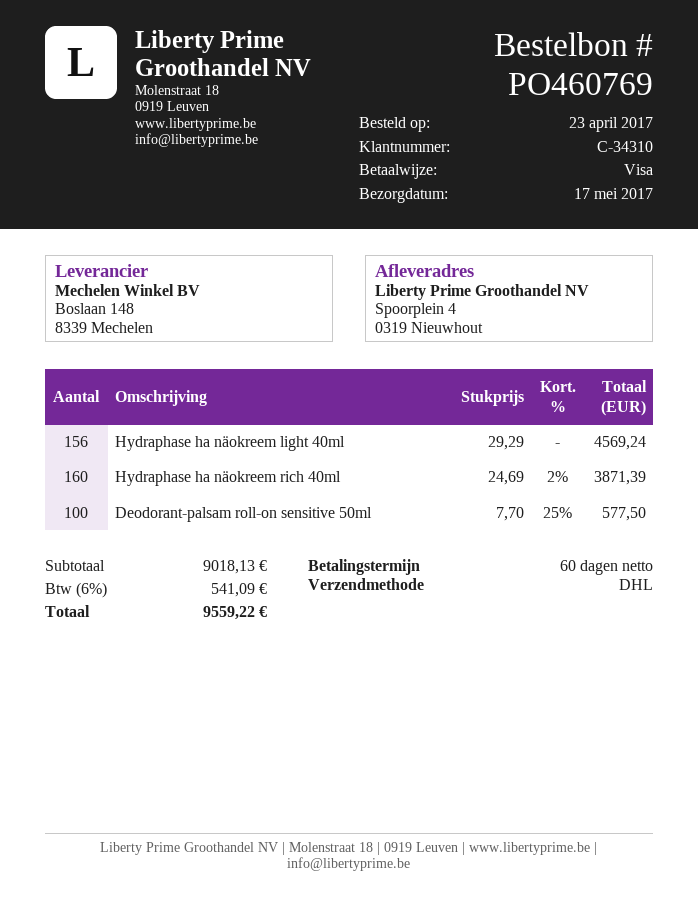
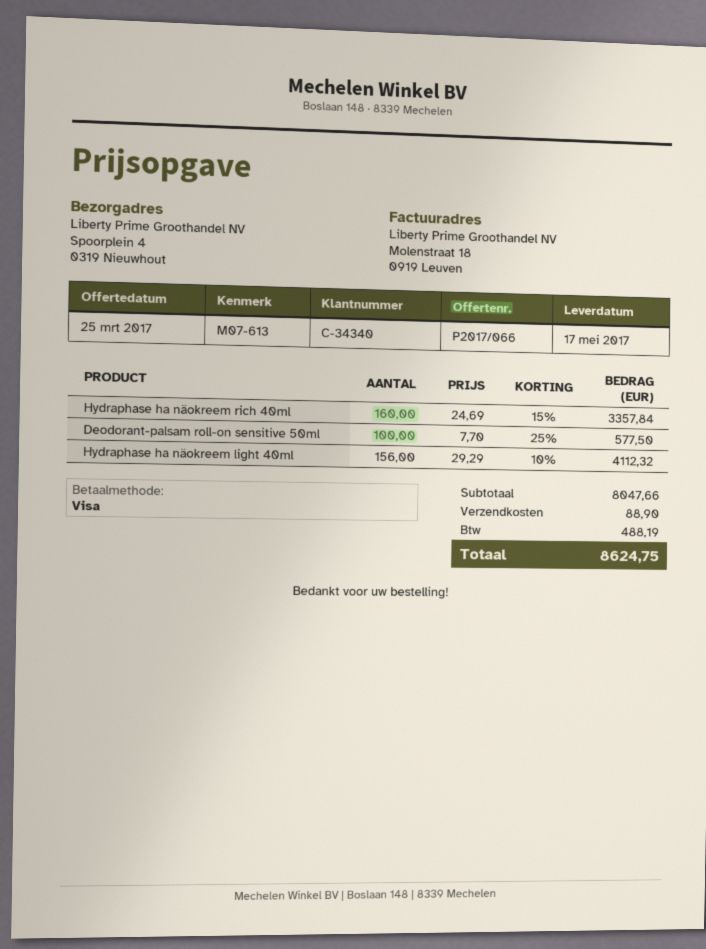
customer number: C-34310 -> C-34340
Hydraphase ha näokreem light 40ml: 156 x 29.29 = 4569.24 -> 156 x 29.29 - 10% = 4112.32
Hydraphase ha näokreem rich 40ml: 160 x 24.69 - 2% = 3871.39 -> 160 x 24.69 - 15% = 3357.84
subtotal: 9018.13 -> 8047.66
shipping: none -> 88.90
tax: 541.09 -> 488.19
total: 9559.22 -> 8624.75

